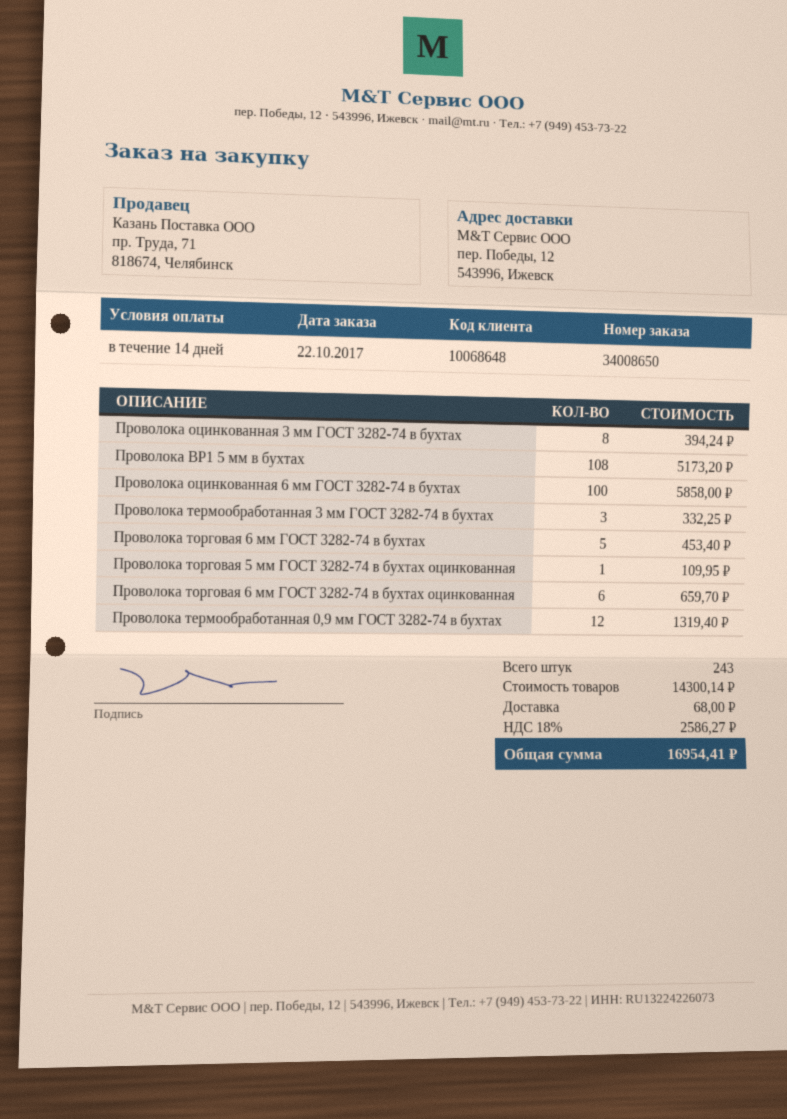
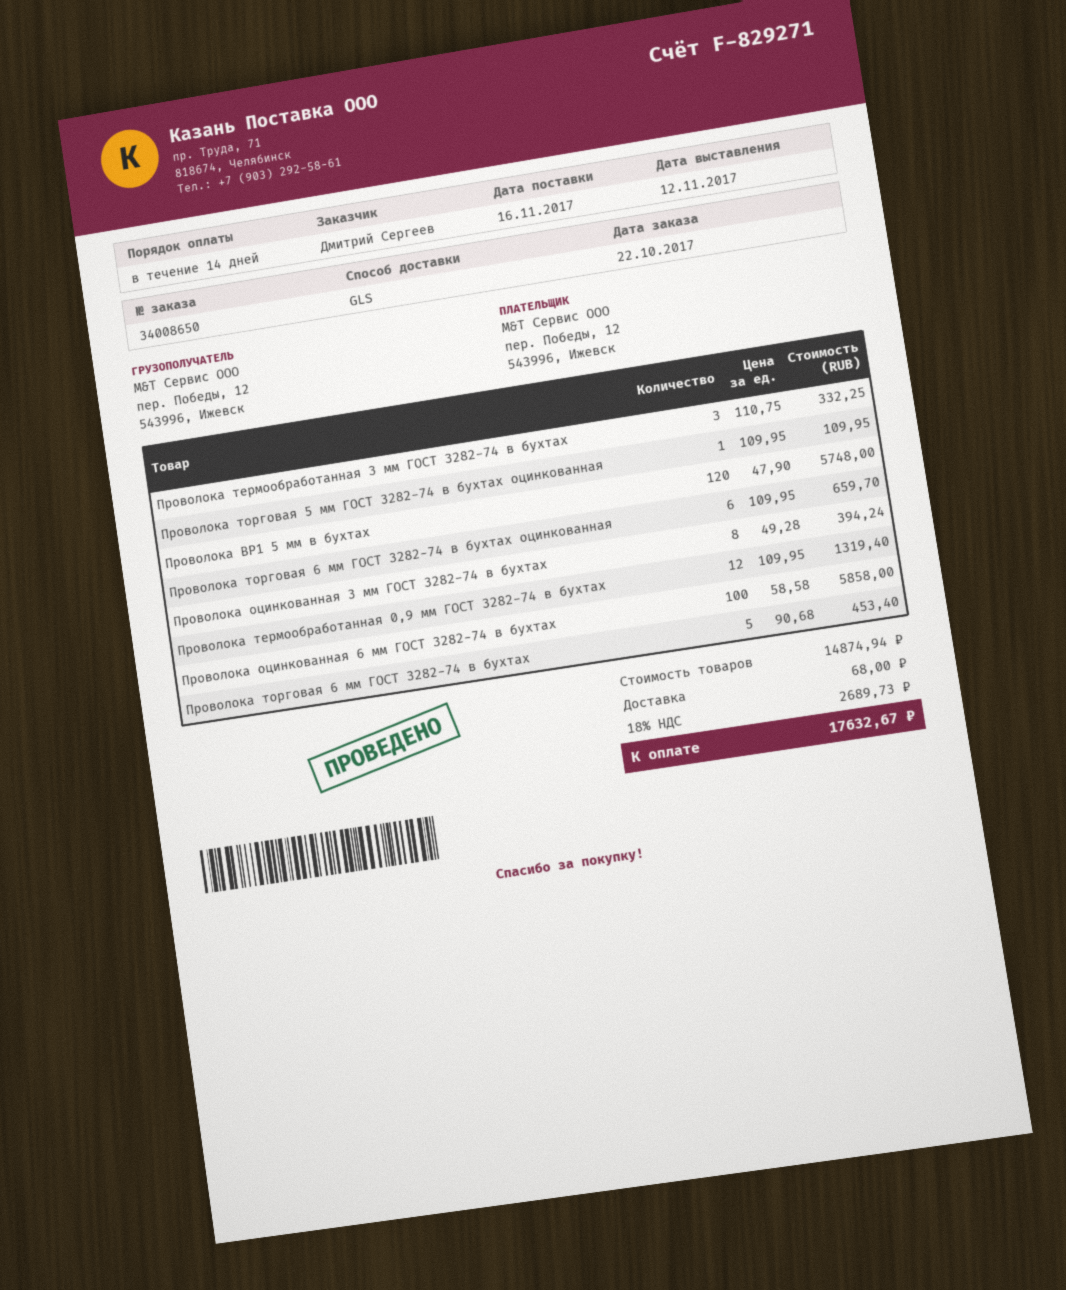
Проволока ВР1 5 мм в бухтах: 108 for 5173.20 -> 120 for 5748.00
subtotal: 14300.14 -> 14874.94
tax: 18% = 2586.27 -> 18% = 2689.73
total: 16954.41 -> 17632.67

